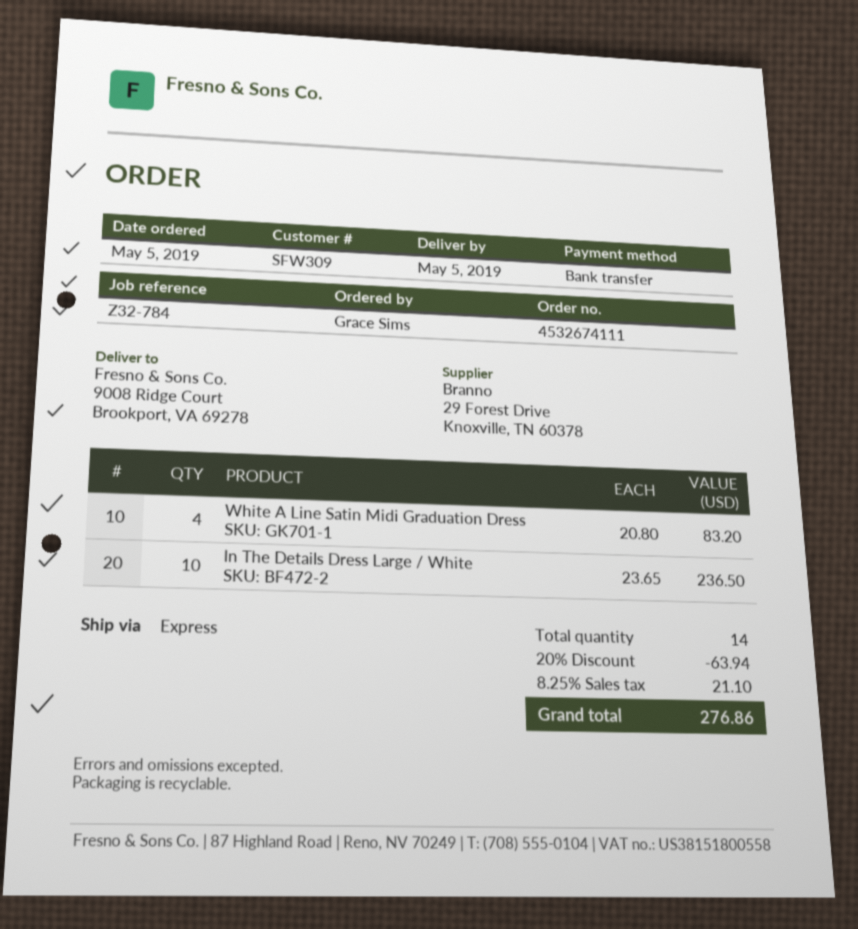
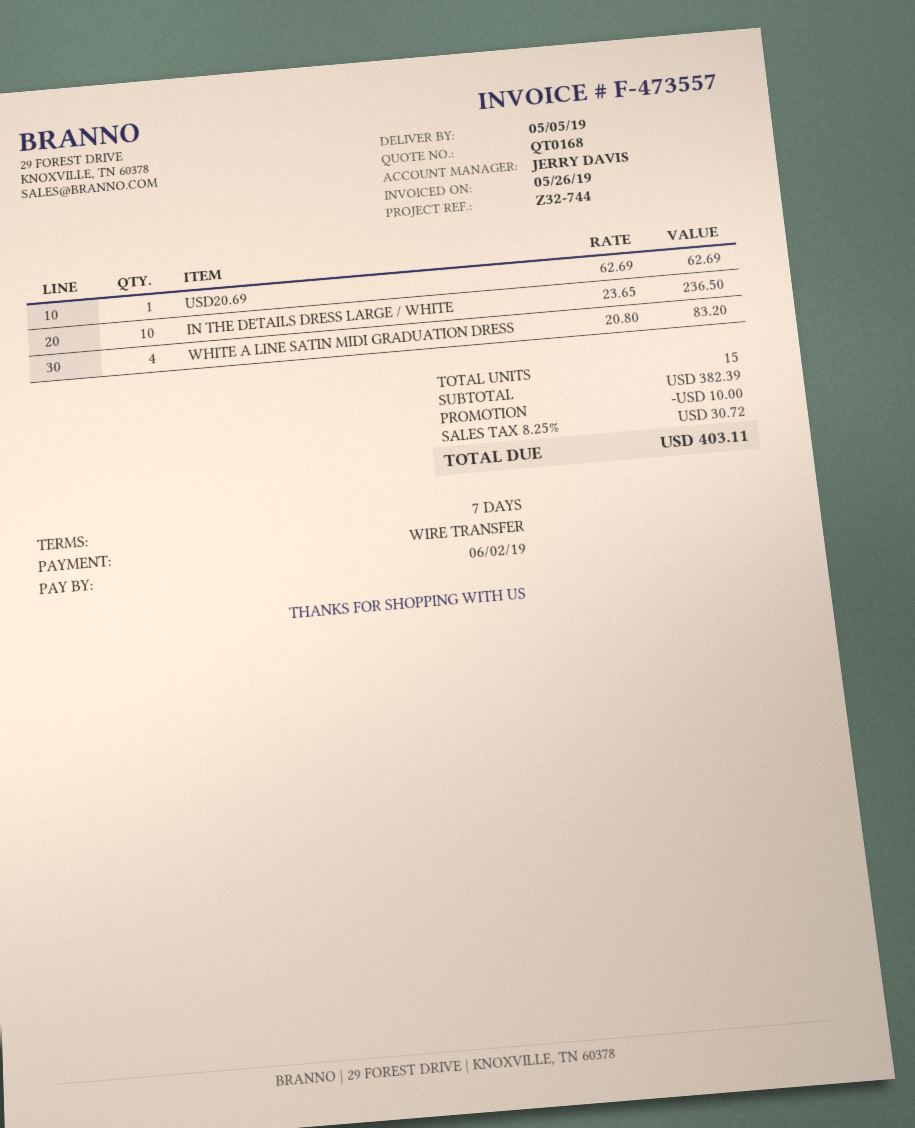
reference: Z32-784 -> Z32-744
USD20.69: none -> 1 x 62.69 = 62.69
total quantity: 14 -> 15
discount: 63.94 -> 10.00
tax: 8.25% = 21.10 -> 8.25% = 30.72
total: 276.86 -> 403.11

